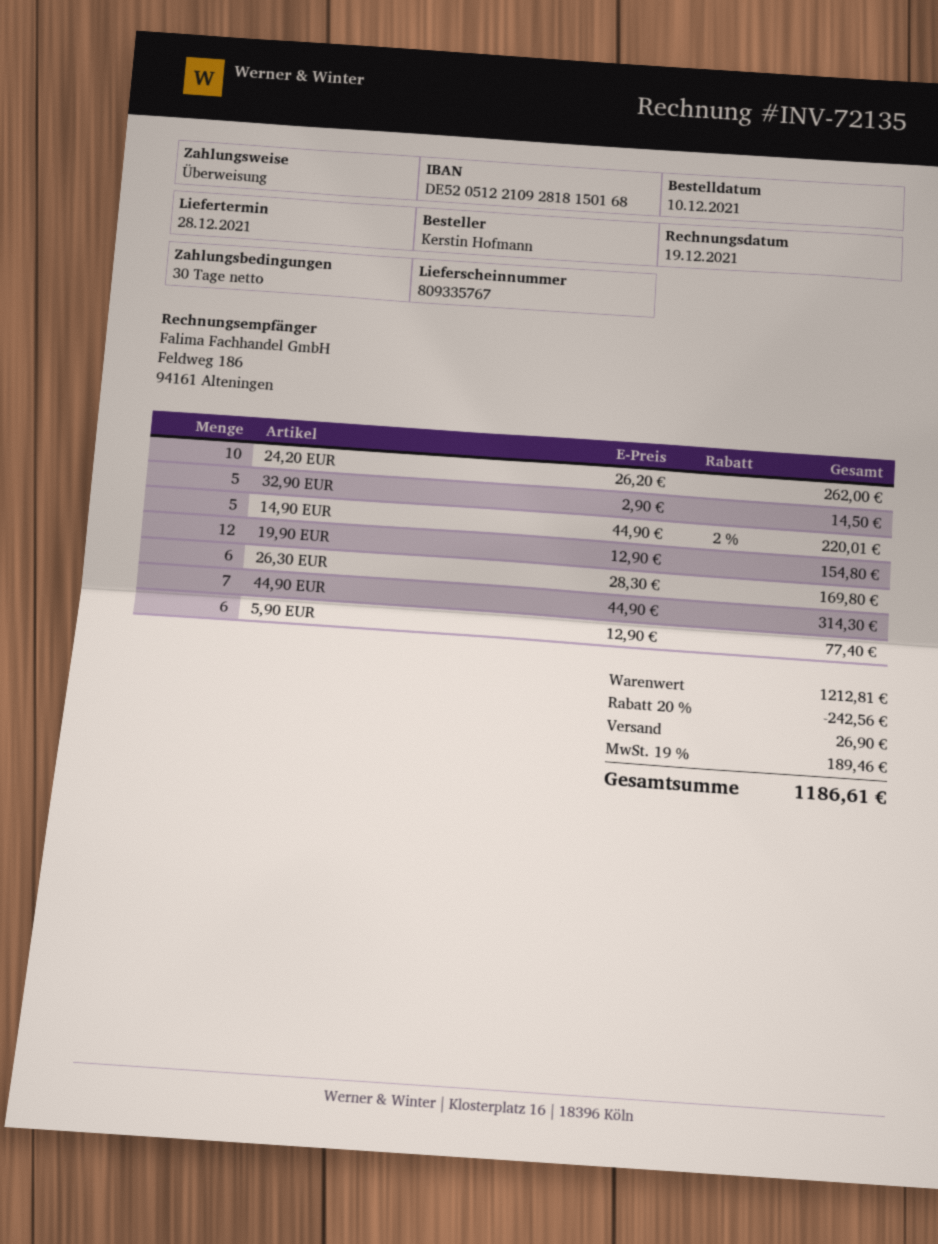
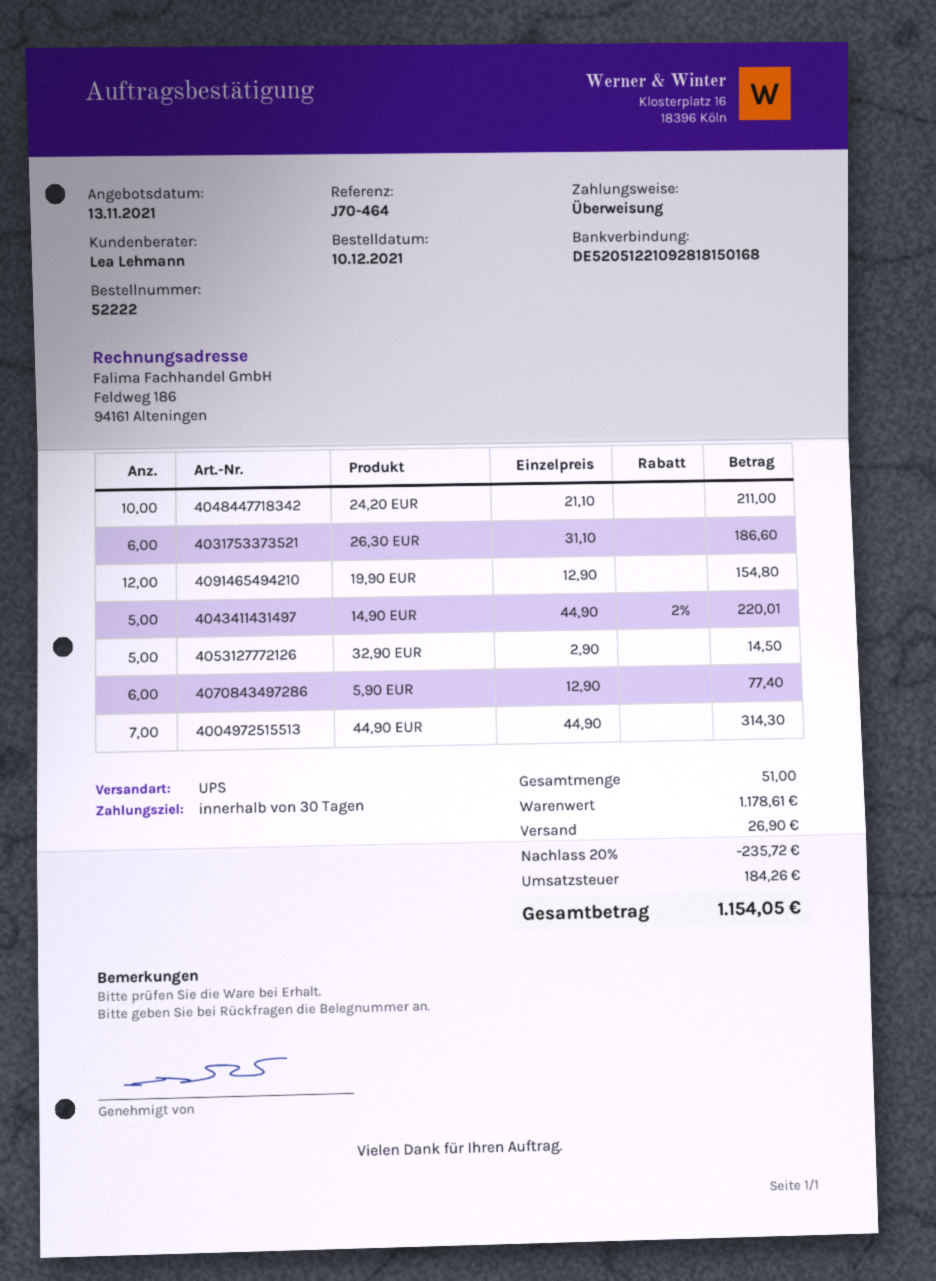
24,20 EUR: 10 x 26.20 = 262.00 -> 10 x 21.10 = 211.00
26,30 EUR: 6 x 28.30 = 169.80 -> 6 x 31.10 = 186.60
subtotal: 1212.81 -> 1178.61
discount: 20% = 242.56 -> 20% = 235.72
tax: 189.46 -> 184.26
total: 1186.61 -> 1154.05

